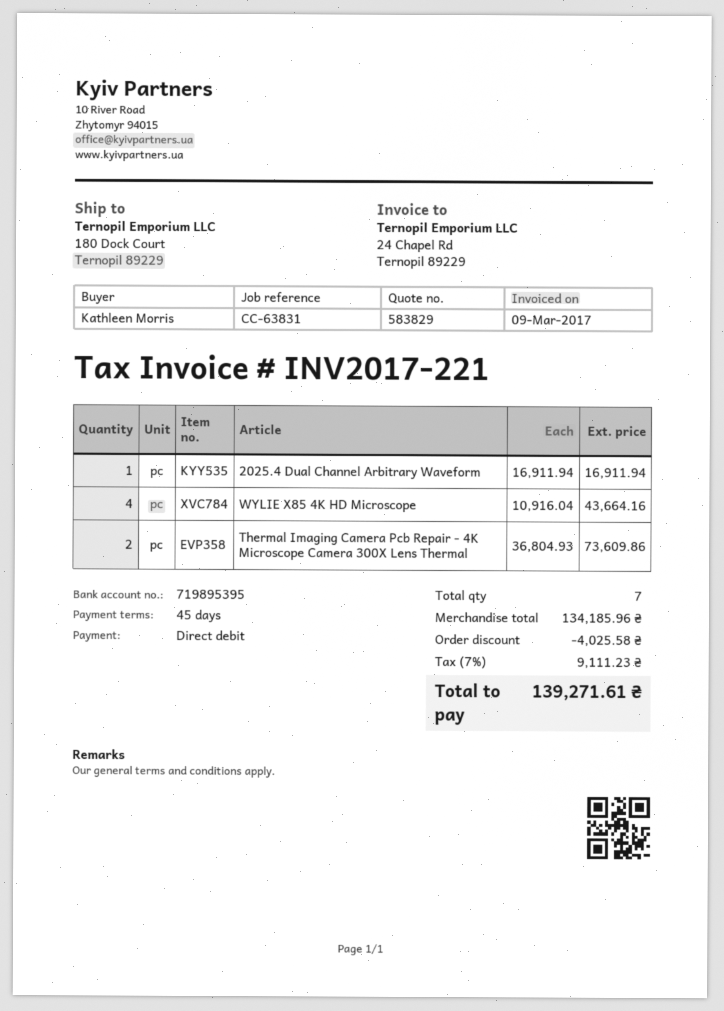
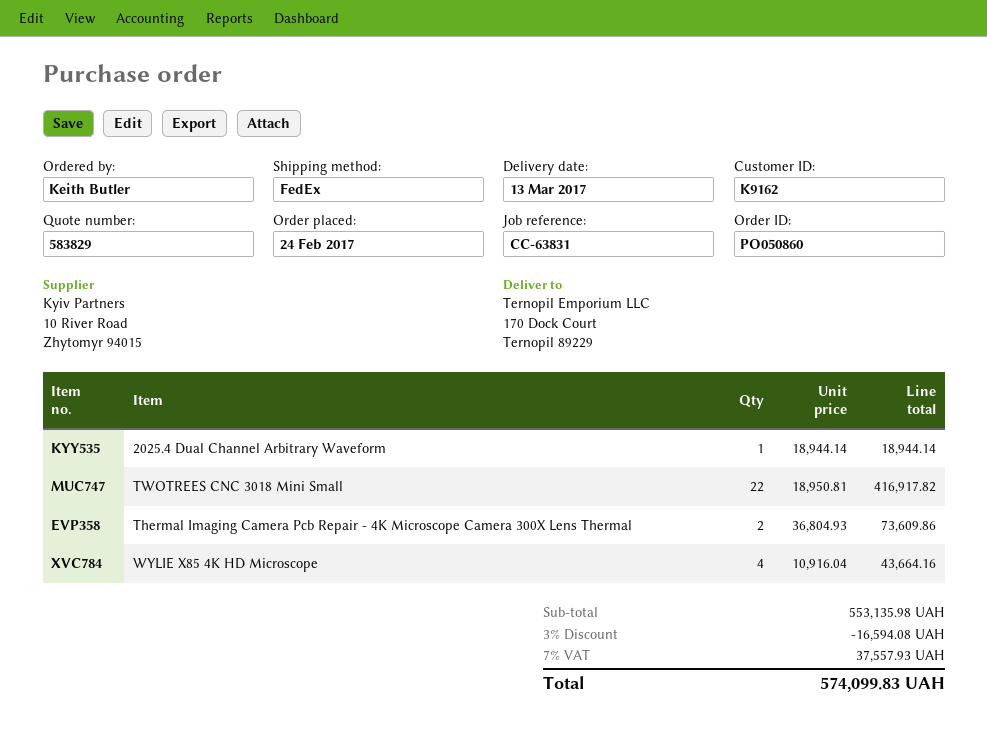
ordered by: Kathleen Morris -> Keith Butler
ship to: 180 Dock Court, Ternopil 89229 -> 170 Dock Court, Ternopil 89229
2025.4 Dual Channel Arbitrary Waveform: 1 x 16911.94 = 16911.94 -> 1 x 18944.14 = 18944.14
TWOTREES CNC 3018 Mini Small: none -> 22 x 18950.81 = 416917.82
subtotal: 134185.96 -> 553135.98
discount: 4025.58 -> 16594.08
tax: 7% = 9111.23 -> 7% = 37557.93
total: 139271.61 -> 574099.83

